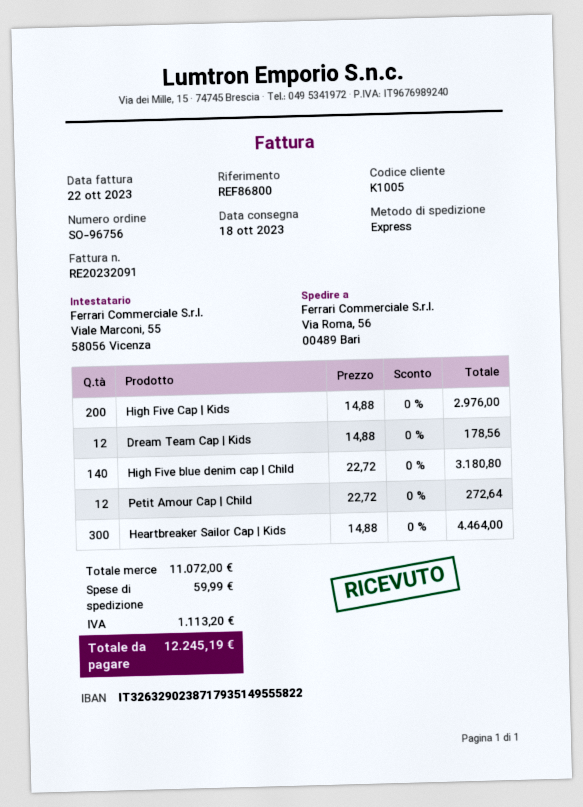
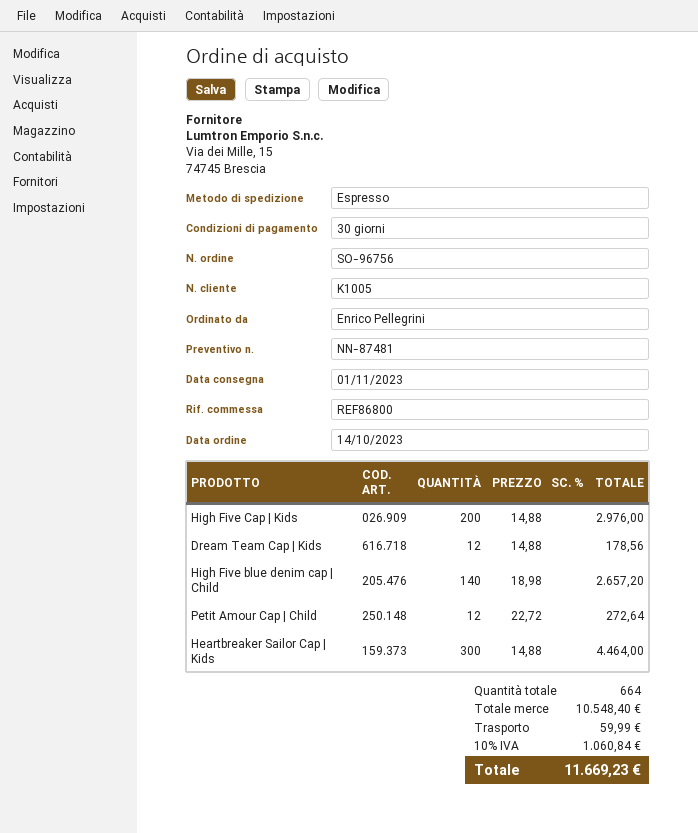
delivery date: 2023-10-18 -> 2023-11-01
High Five blue denim cap | Child: 140 x 22.72 = 3180.80 -> 140 x 18.98 = 2657.20
subtotal: 11072.00 -> 10548.40
tax: 1113.20 -> 1060.84
total: 12245.19 -> 11669.23

